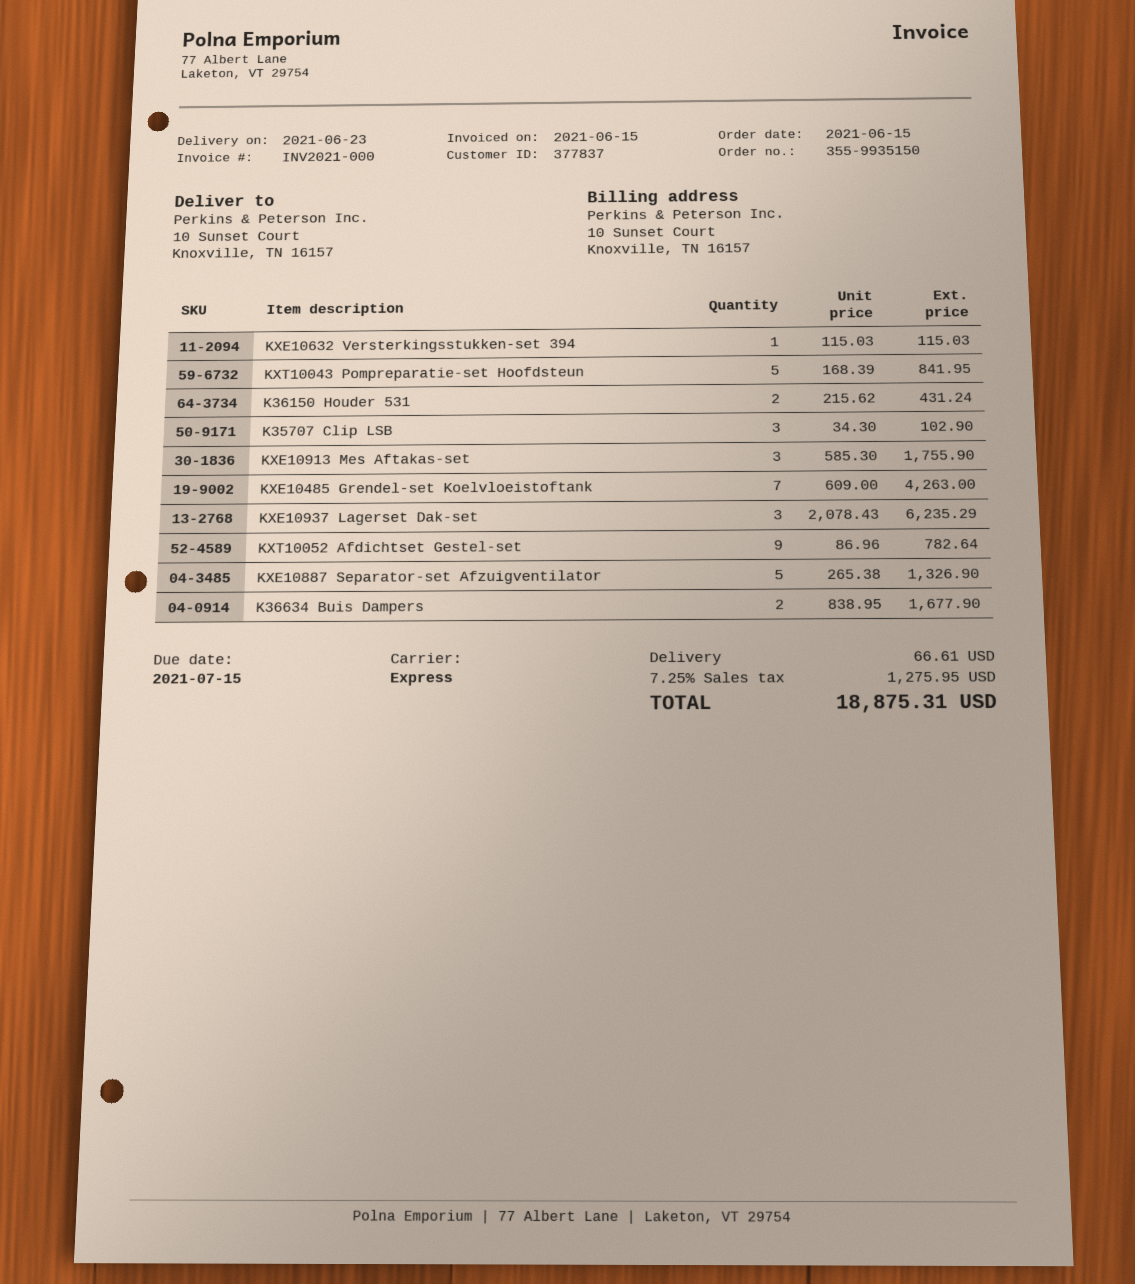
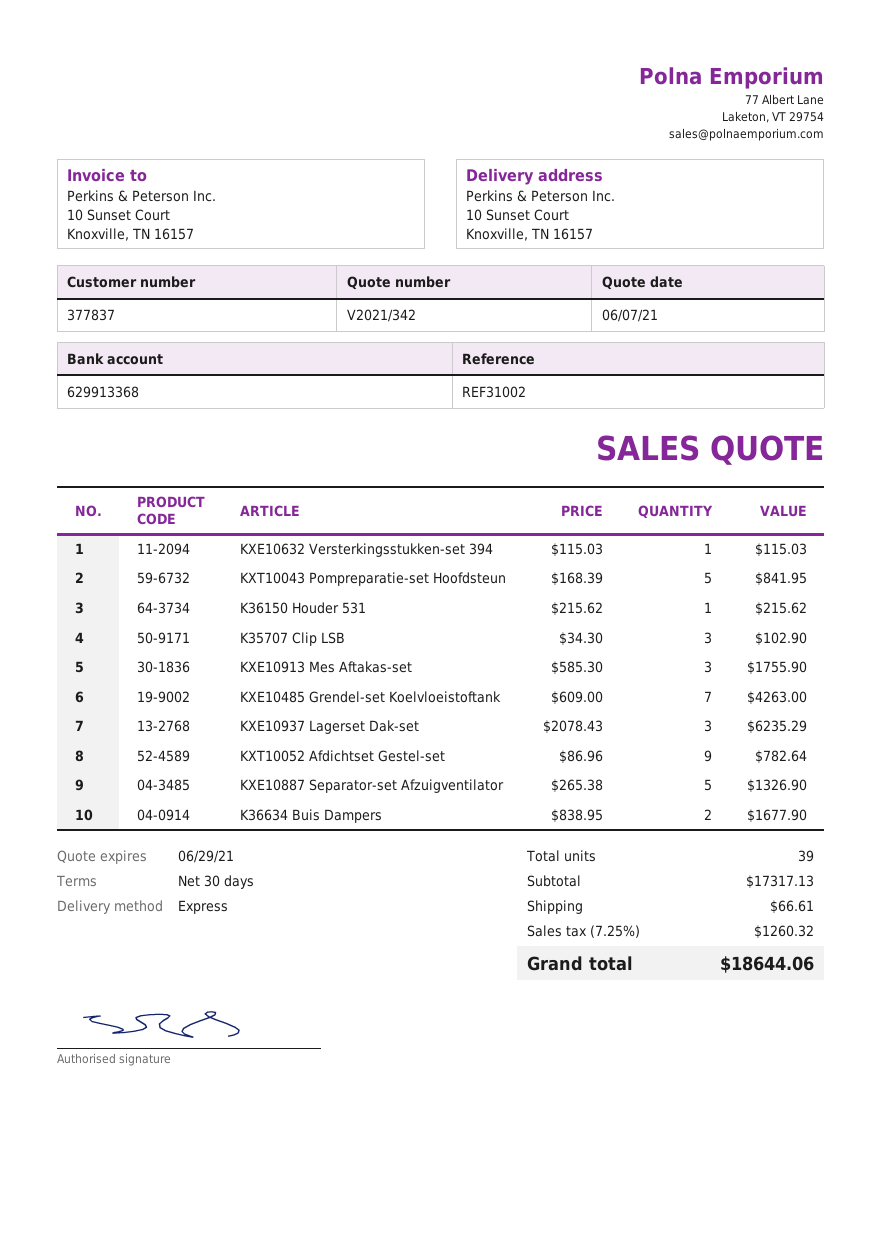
K36150 Houder 531: 2 x 215.62 = 431.24 -> 1 x 215.62 = 215.62
tax: 7.25% = 1275.95 -> 7.25% = 1260.32
total: 18875.31 -> 18644.06

